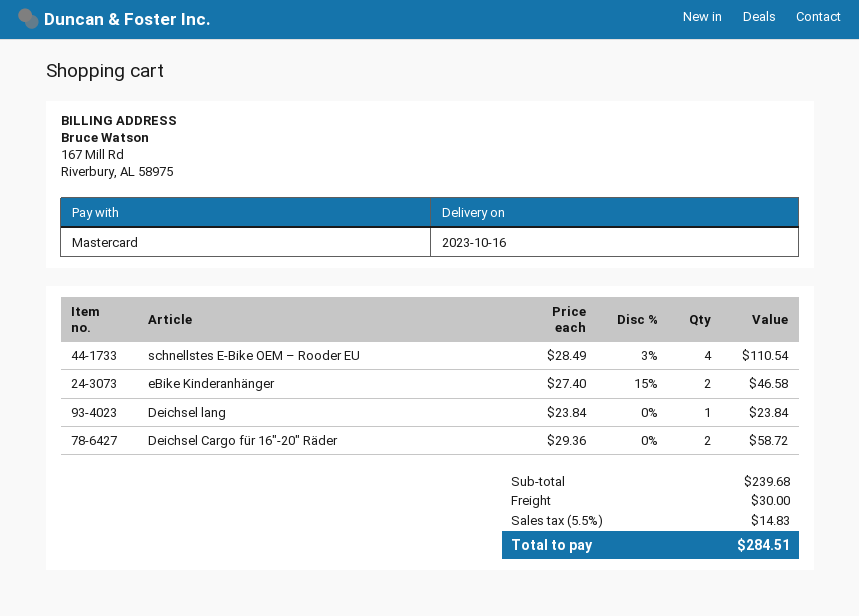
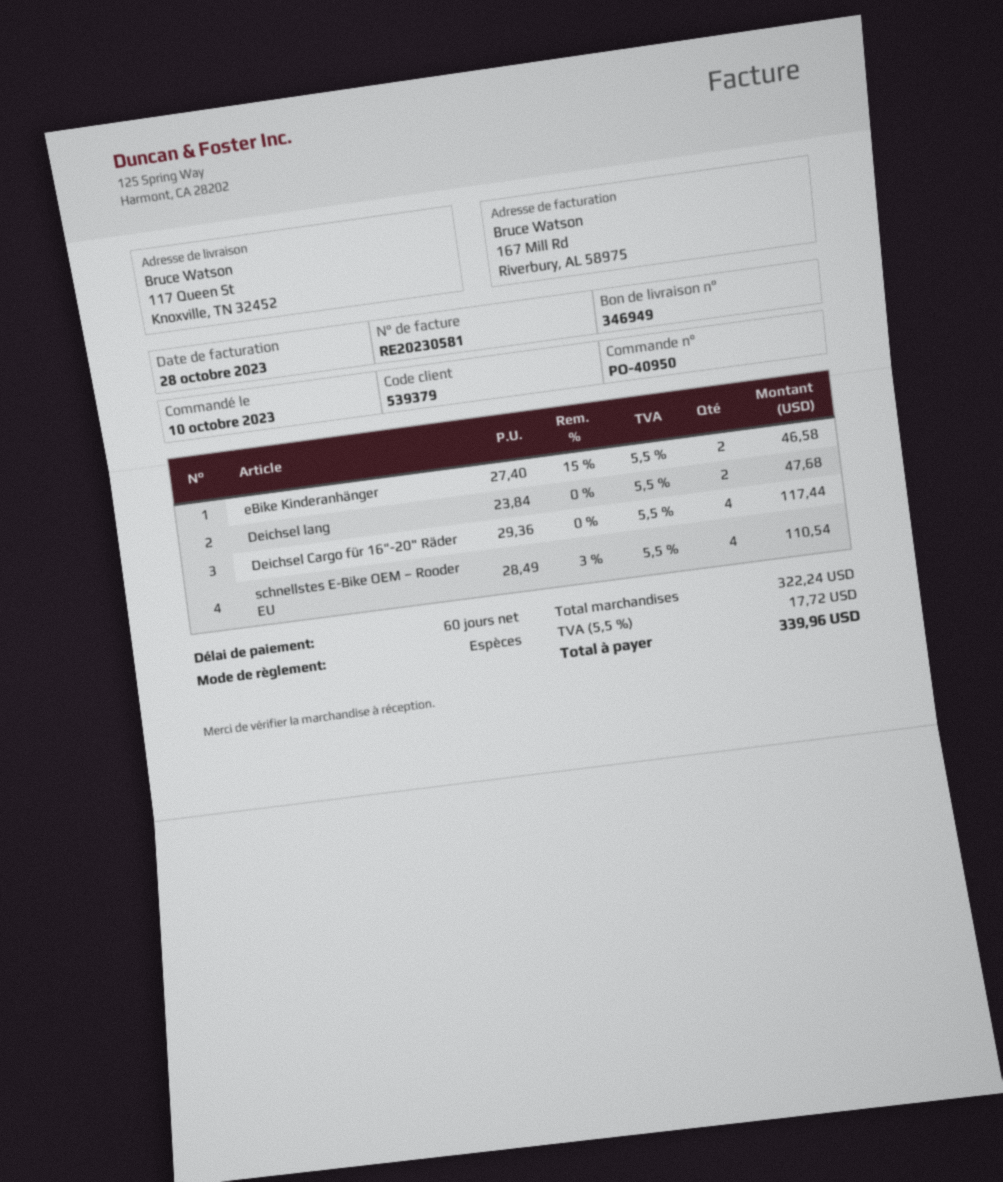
payment method: Mastercard -> cash
Deichsel lang: 1 x 23.84 = 23.84 -> 2 x 23.84 = 47.68
Deichsel Cargo für 16"-20" Räder: 2 x 29.36 = 58.72 -> 4 x 29.36 = 117.44
subtotal: 239.68 -> 322.24
shipping: 30.00 -> none
tax: 5.5% = 14.83 -> 5.5% = 17.72
total: 284.51 -> 339.96

